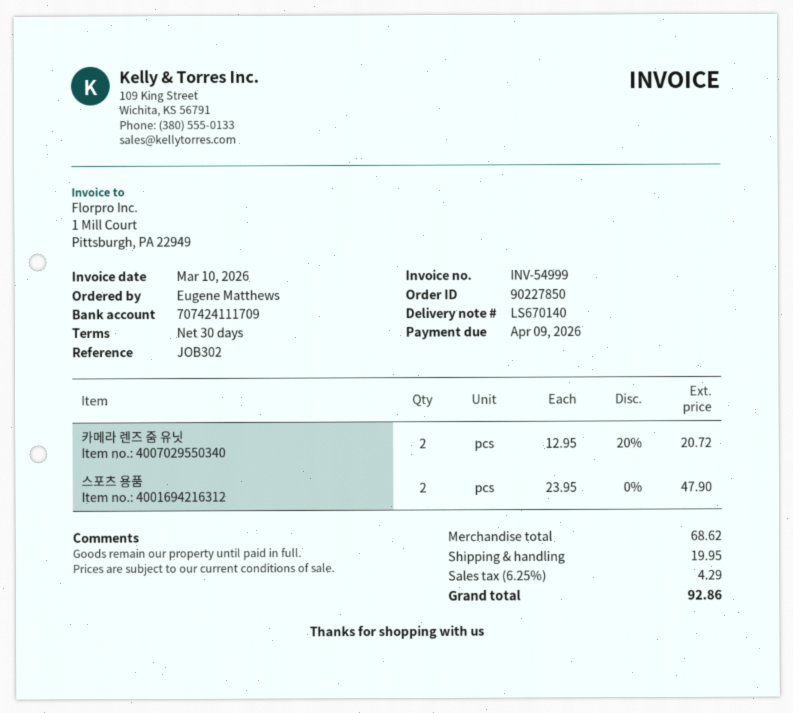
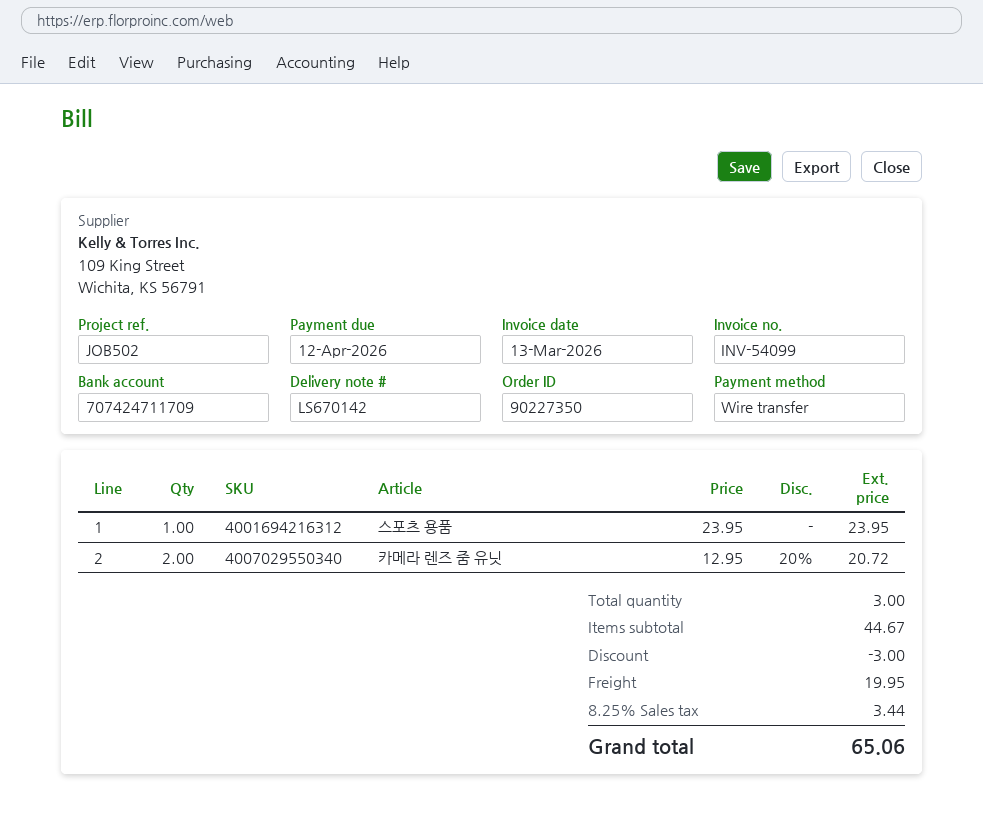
order number: 90227850 -> 90227350
delivery note number: LS670140 -> LS670142
invoice number: INV-54999 -> INV-54099
invoice date: 2026-03-10 -> 2026-03-13
due date: 2026-04-09 -> 2026-04-12
reference: JOB302 -> JOB502
bank account: 707424111709 -> 707424711709
스포츠 용품: 2 x 23.95 = 47.90 -> 1 x 23.95 = 23.95
subtotal: 68.62 -> 44.67
discount: none -> 3.00
tax: 6.25% = 4.29 -> 8.25% = 3.44
total: 92.86 -> 65.06

